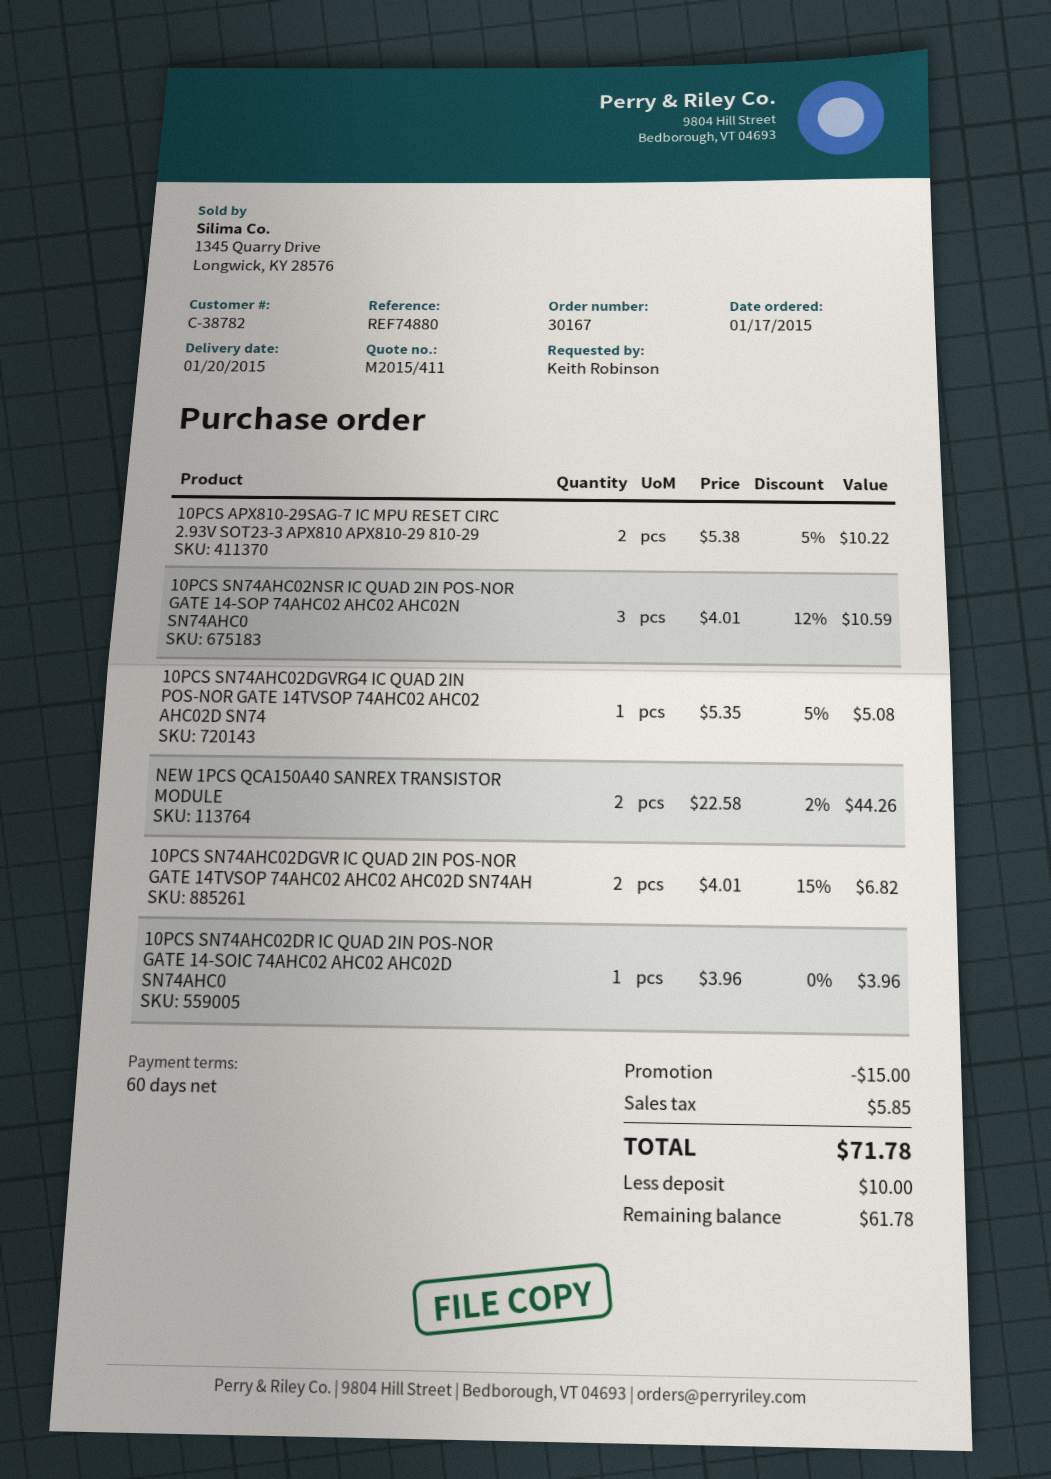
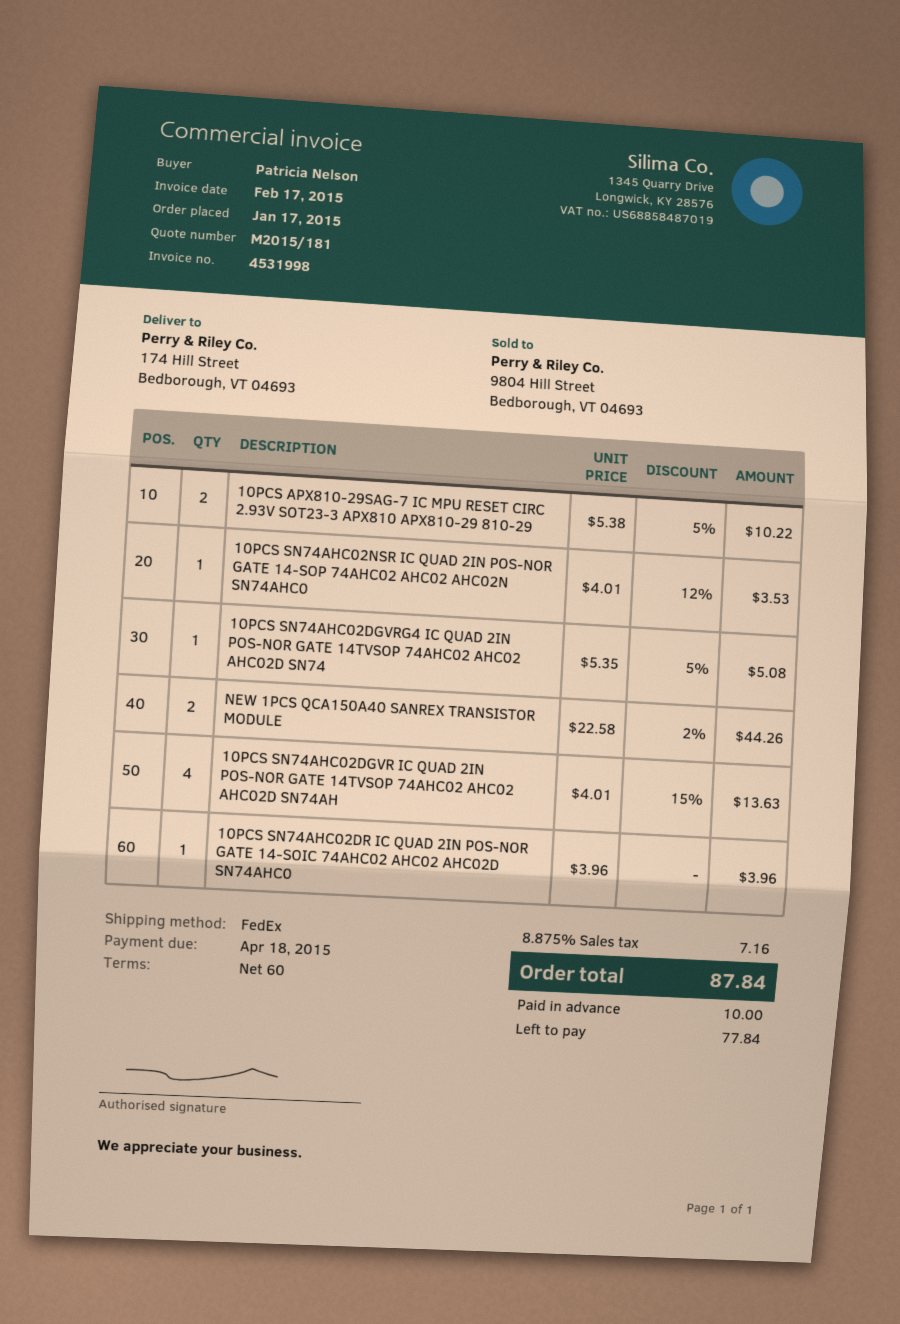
quote number: M2015/411 -> M2015/181
ordered by: Keith Robinson -> Patricia Nelson
10PCS SN74AHC02NSR IC QUAD 2IN POS-NOR GATE 14-SOP 74AHC02 AHC02 AHC02N SN74AHC0: 3 x 4.01 - 12% = 10.59 -> 1 x 4.01 - 12% = 3.53
10PCS SN74AHC02DGVR IC QUAD 2IN POS-NOR GATE 14TVSOP 74AHC02 AHC02 AHC02D SN74AH: 2 x 4.01 - 15% = 6.82 -> 4 x 4.01 - 15% = 13.63
discount: 15.00 -> none
tax: 5.85 -> 7.16
total: 71.78 -> 87.84
balance: 61.78 -> 77.84

